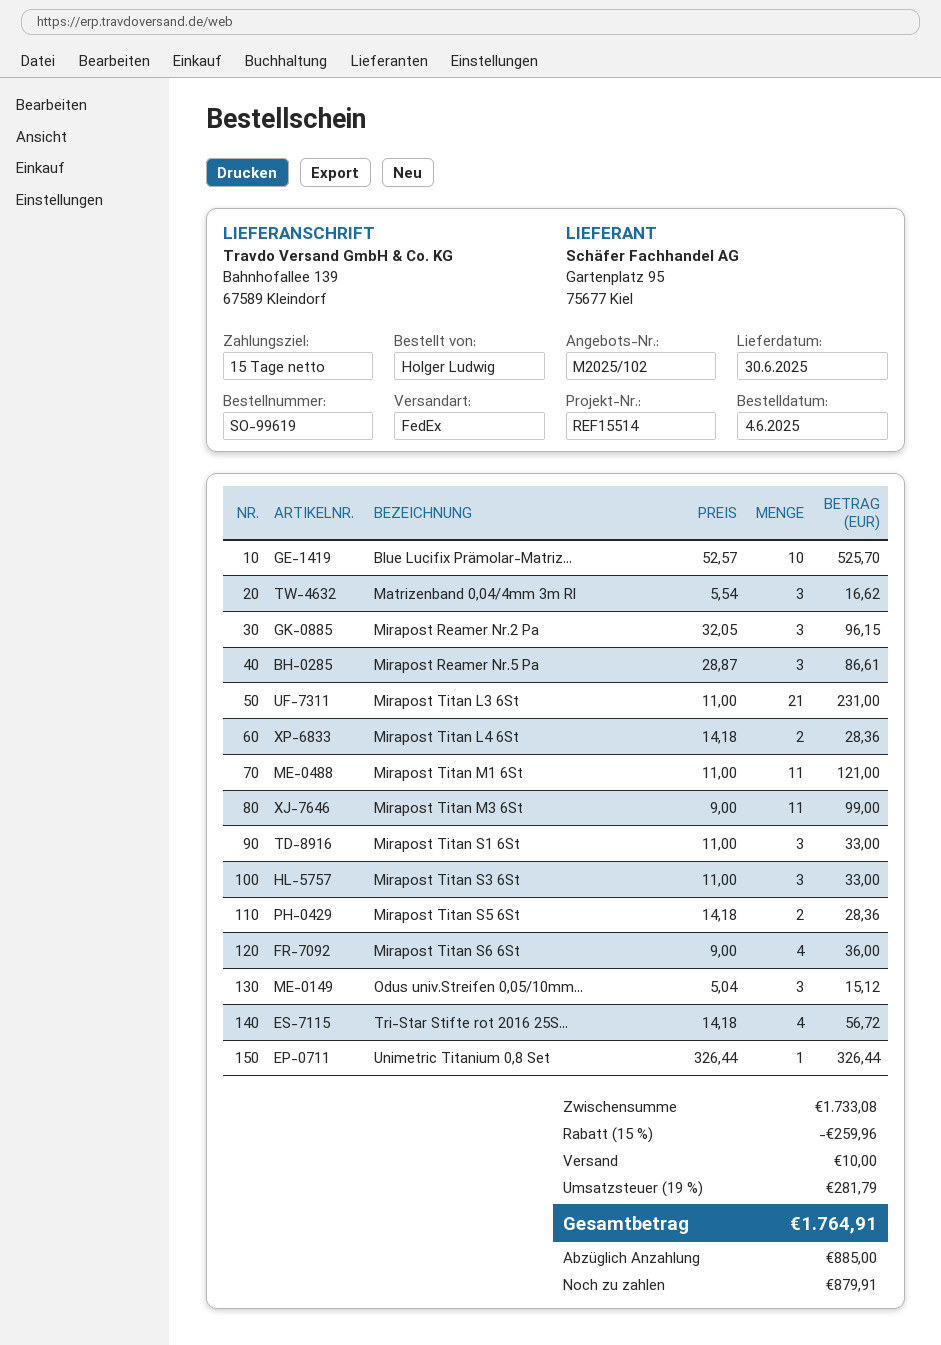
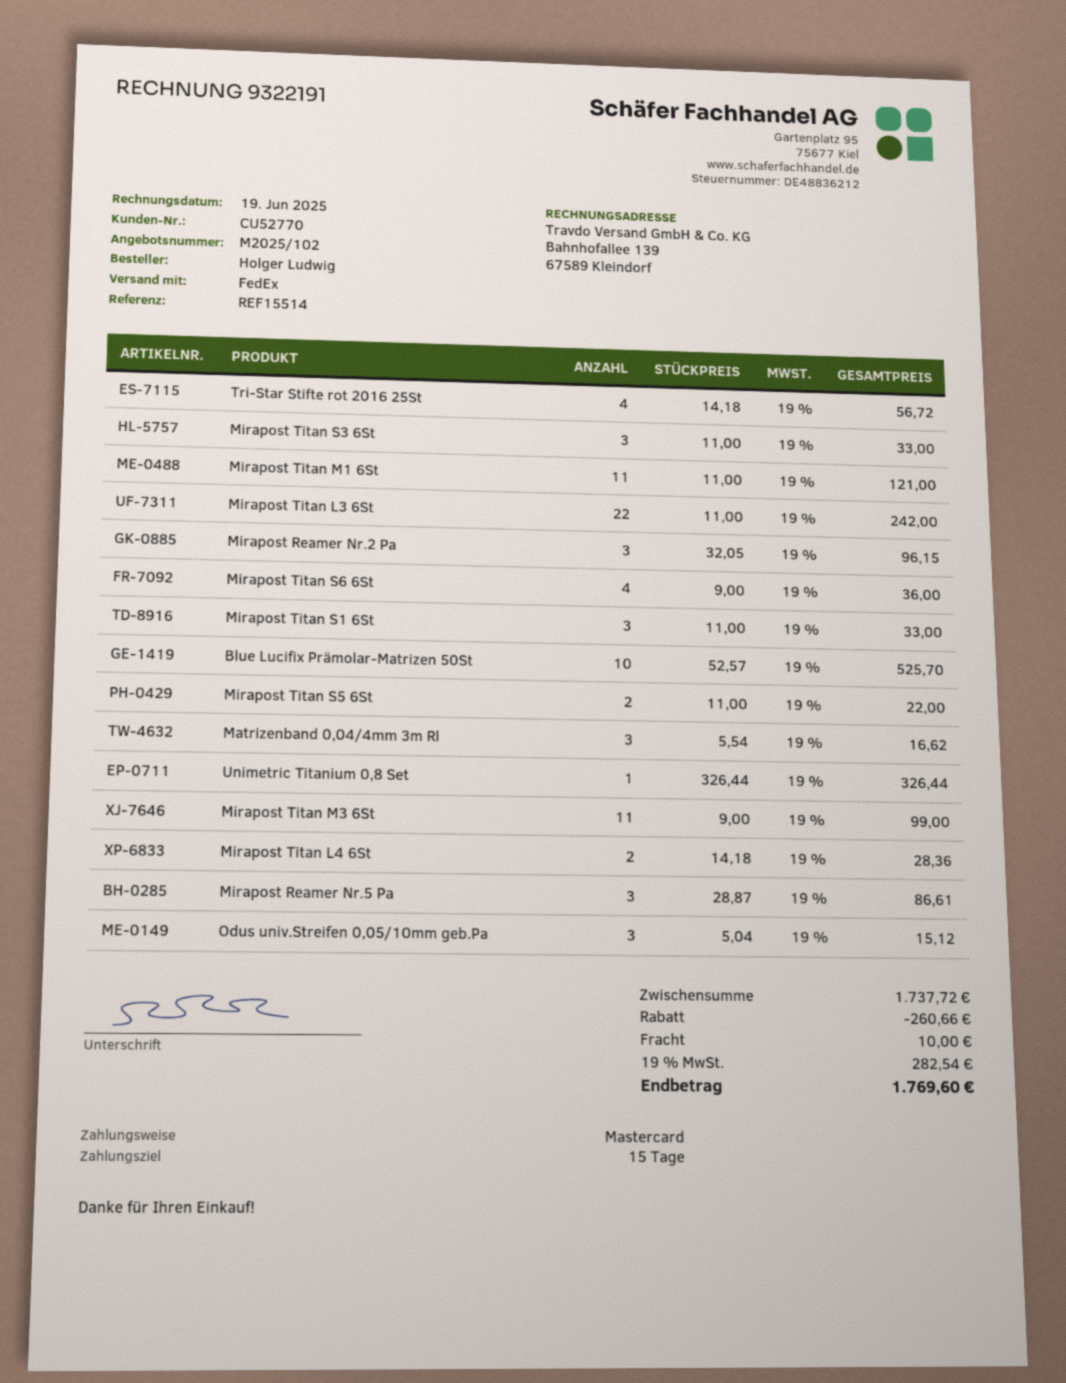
Mirapost Titan L3 6St: 21 x 11.00 = 231.00 -> 22 x 11.00 = 242.00
Mirapost Titan S5 6St: 2 x 14.18 = 28.36 -> 2 x 11.00 = 22.00
subtotal: 1733.08 -> 1737.72
discount: 259.96 -> 260.66
tax: 19% = 281.79 -> 19% = 282.54
total: 1764.91 -> 1769.60

